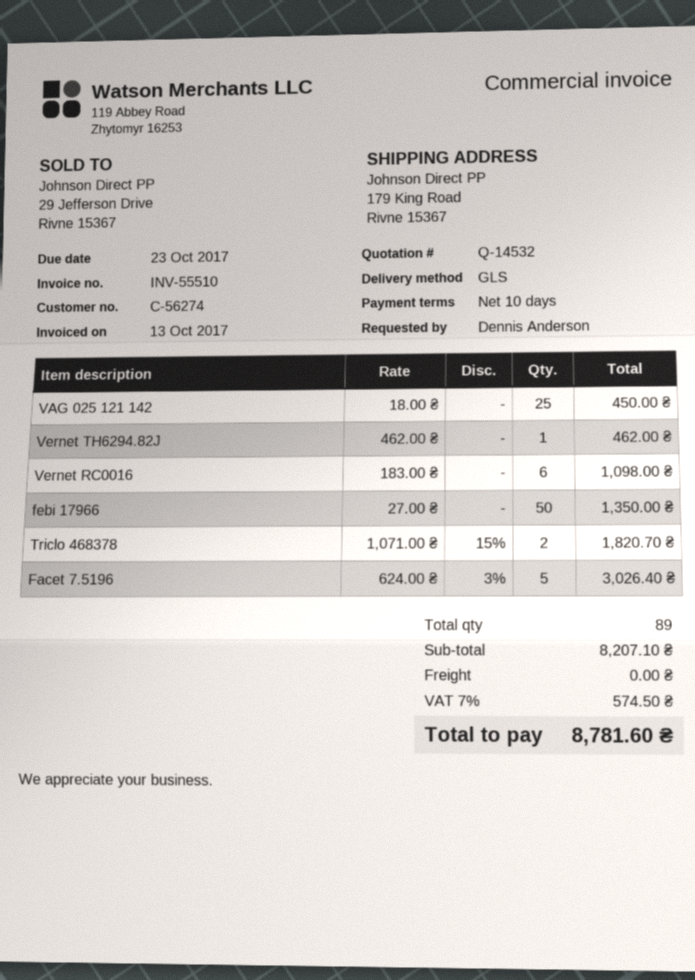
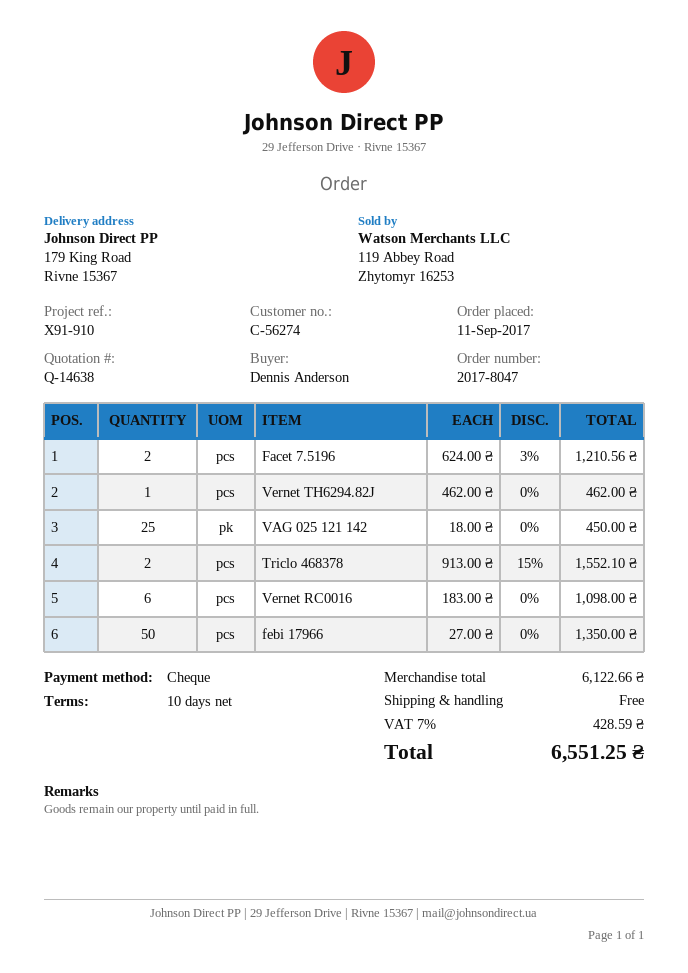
quote number: Q-14532 -> Q-14638
Triclo 468378: 2 x 1071.00 - 15% = 1820.70 -> 2 x 913.00 - 15% = 1552.10
Facet 7.5196: 5 x 624.00 - 3% = 3026.40 -> 2 x 624.00 - 3% = 1210.56
subtotal: 8207.10 -> 6122.66
tax: 7% = 574.50 -> 7% = 428.59
total: 8781.60 -> 6551.25

